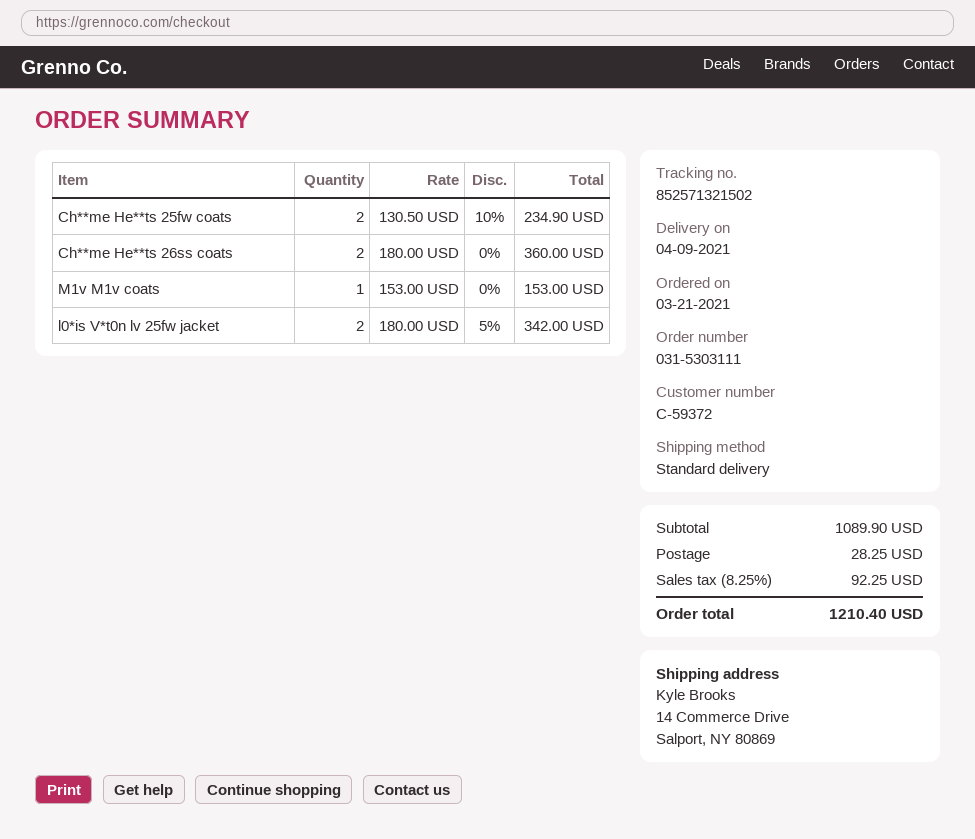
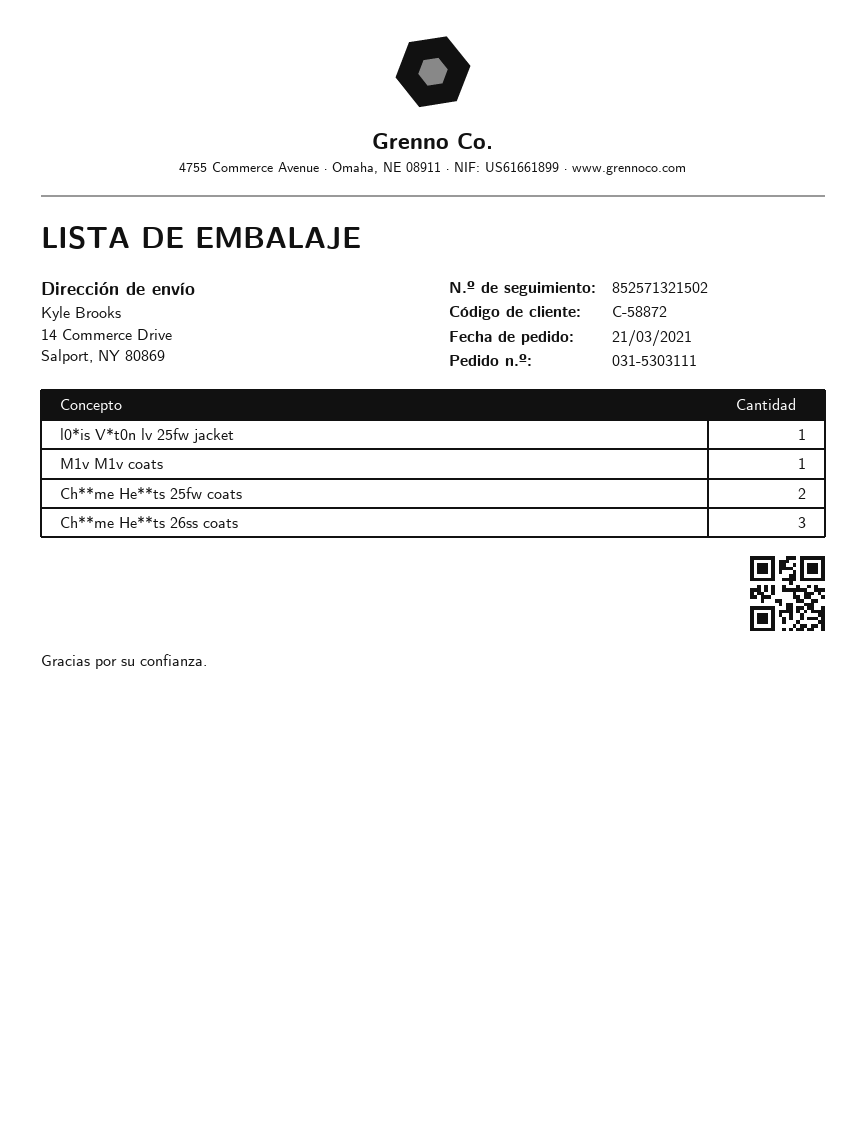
customer number: C-59372 -> C-58872
Ch**me He**ts 26ss coats: 2 -> 3
l0*is V*t0n lv 25fw jacket: 2 -> 1

